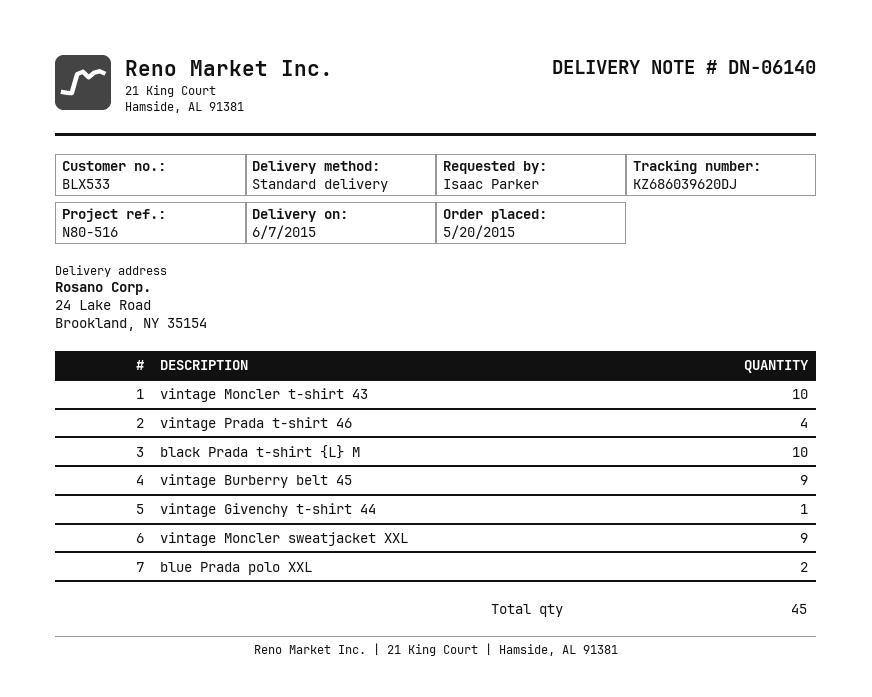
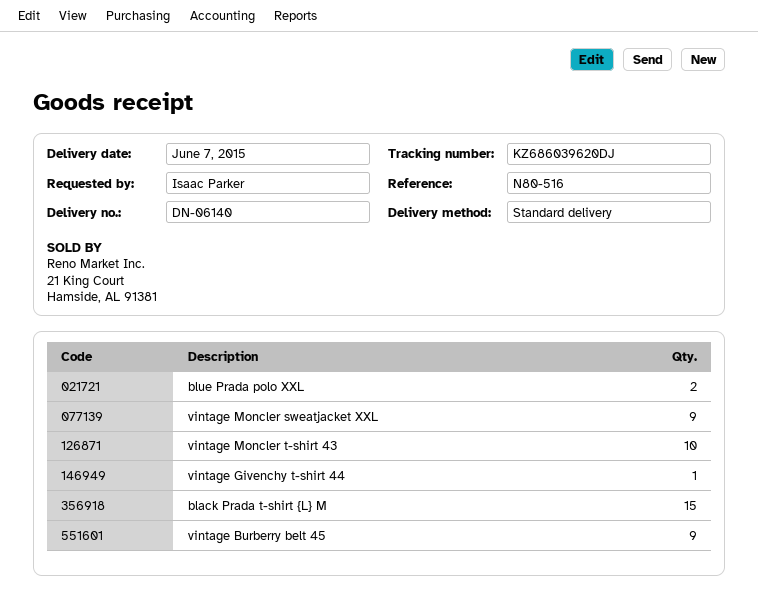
vintage Prada t-shirt 46: 4 -> none
black Prada t-shirt {L} M: 10 -> 15

